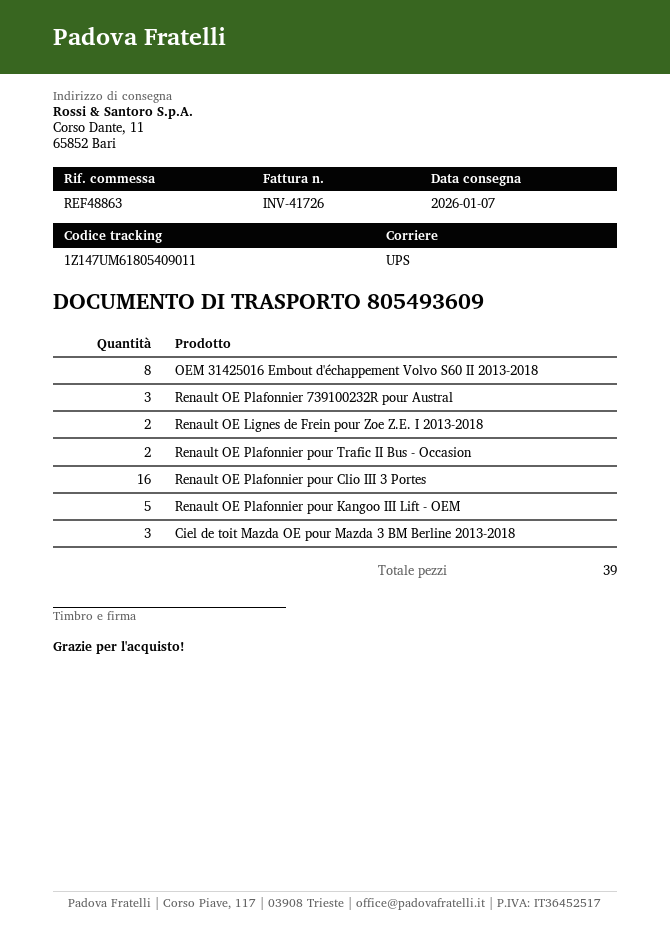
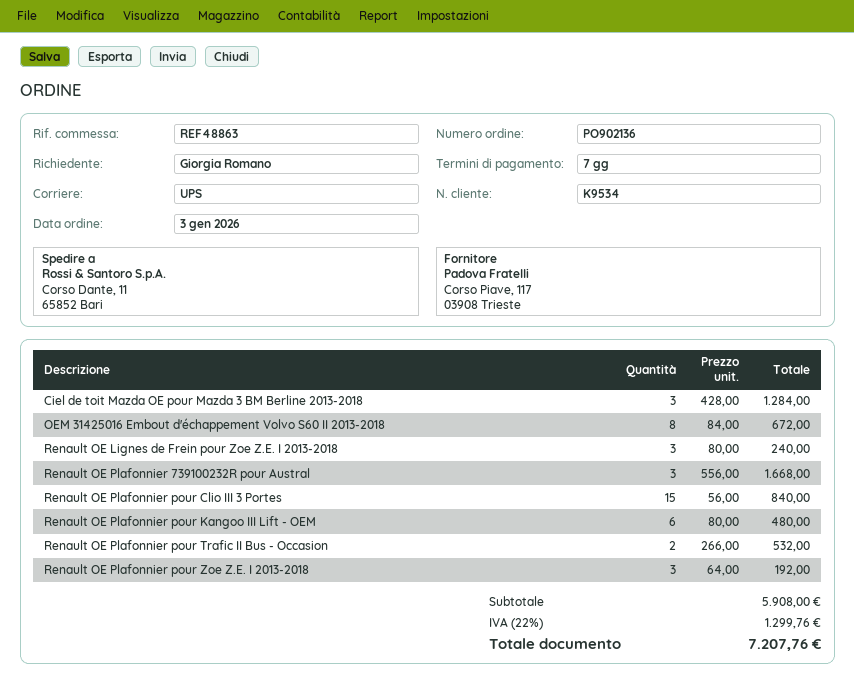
Renault OE Lignes de Frein pour Zoe Z.E. I 2013-2018: 2 -> 3
Renault OE Plafonnier pour Clio III 3 Portes: 16 -> 15
Renault OE Plafonnier pour Kangoo III Lift - OEM: 5 -> 6
Renault OE Plafonnier pour Zoe Z.E. I 2013-2018: none -> 3

